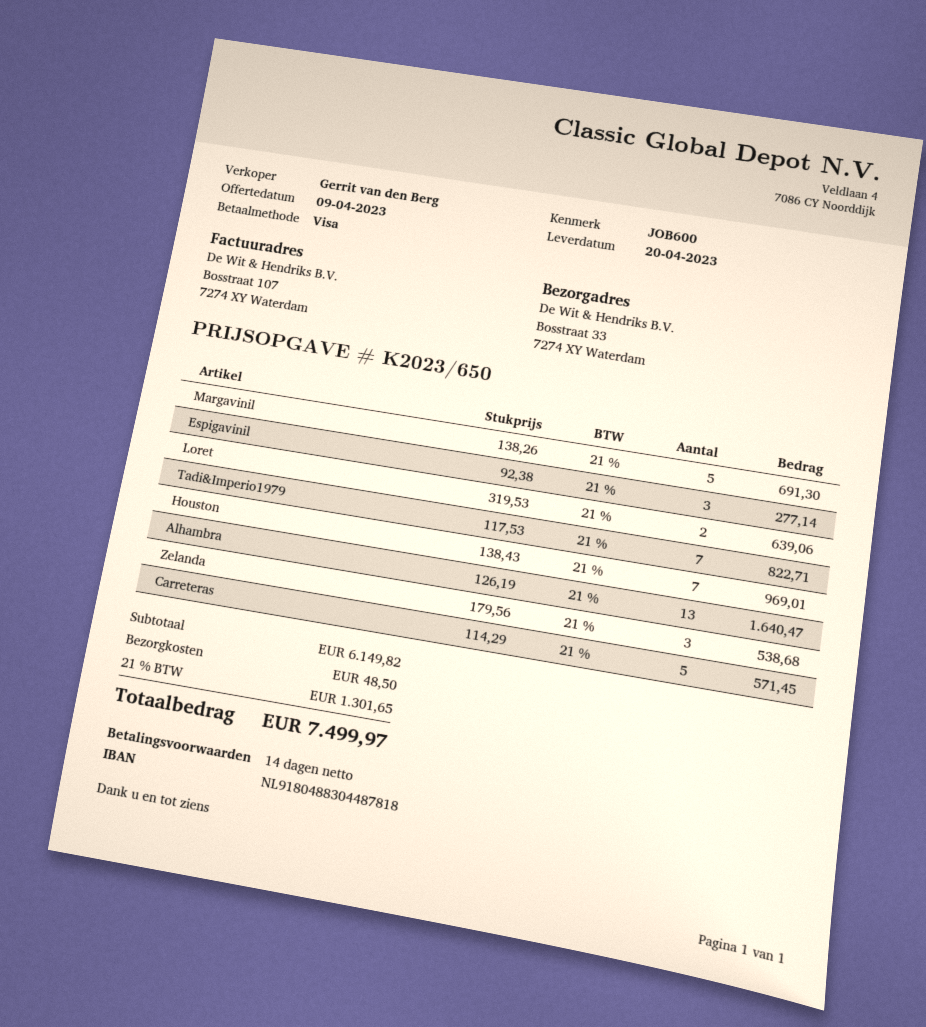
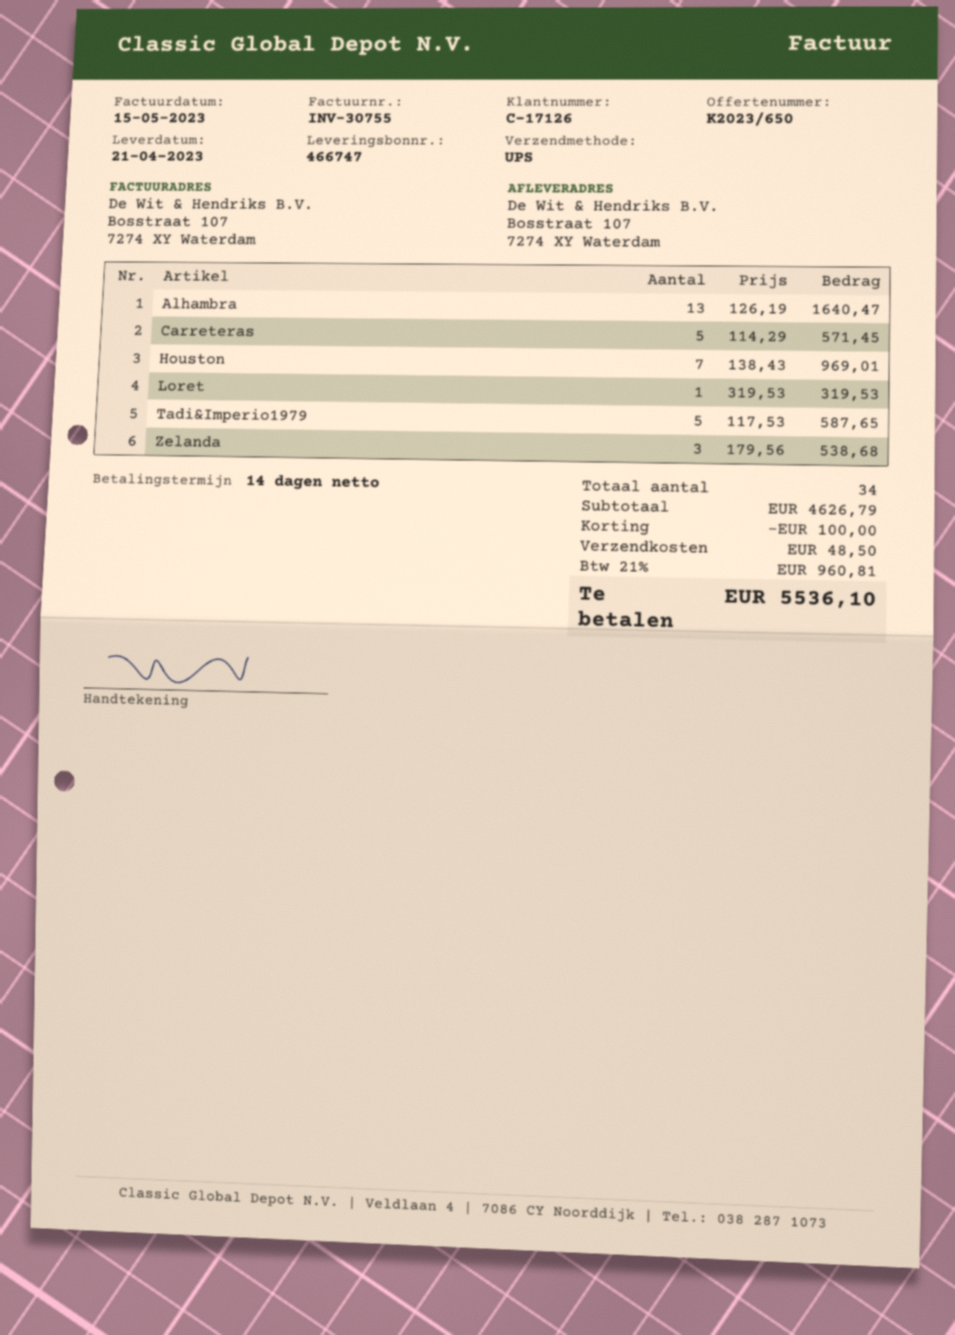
delivery date: 2023-04-20 -> 2023-04-21
ship to: Bosstraat 33, 7274 XY Waterdam -> Bosstraat 107, 7274 XY Waterdam
Margavinil: 5 x 138.26 = 691.30 -> none
Espigavinil: 3 x 92.38 = 277.14 -> none
Loret: 2 x 319.53 = 639.06 -> 1 x 319.53 = 319.53
Tadi&Imperio1979: 7 x 117.53 = 822.71 -> 5 x 117.53 = 587.65
subtotal: 6149.82 -> 4626.79
discount: none -> 100.00
tax: 21% = 1301.65 -> 21% = 960.81
total: 7499.97 -> 5536.10

